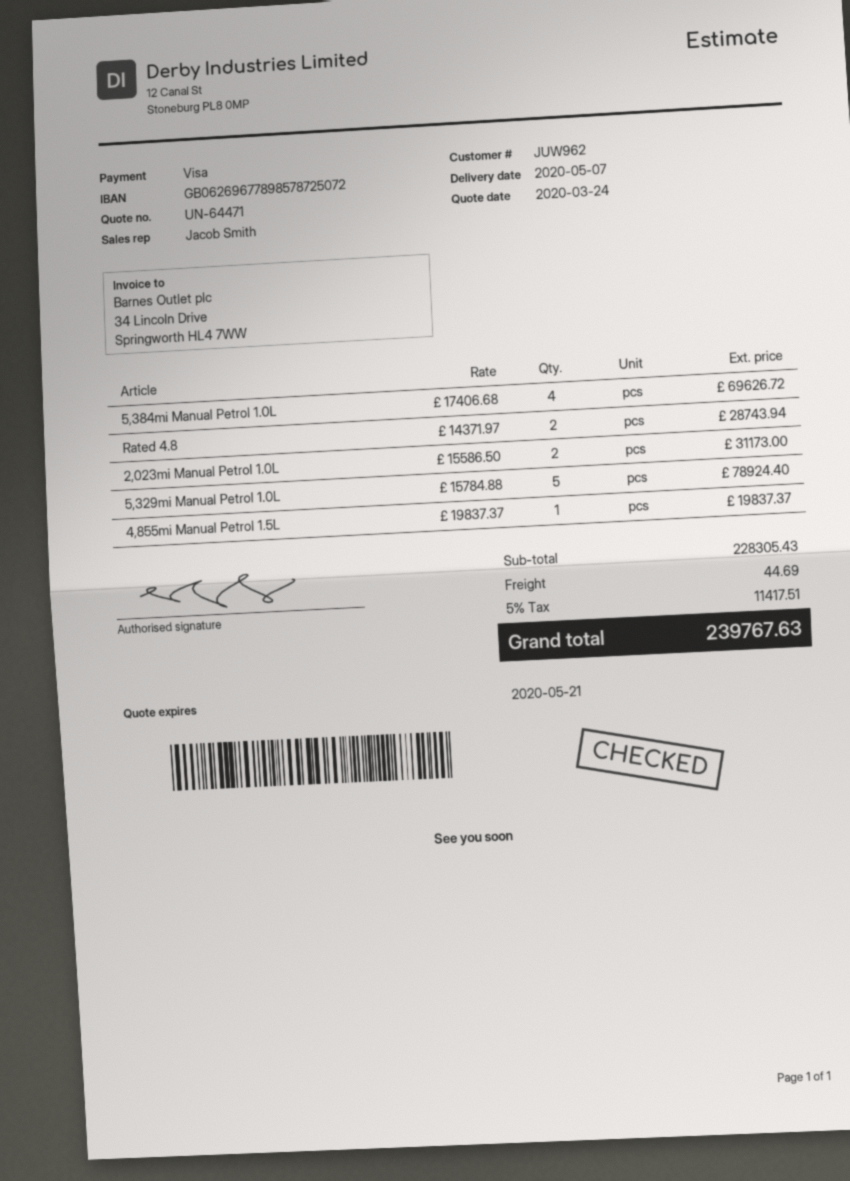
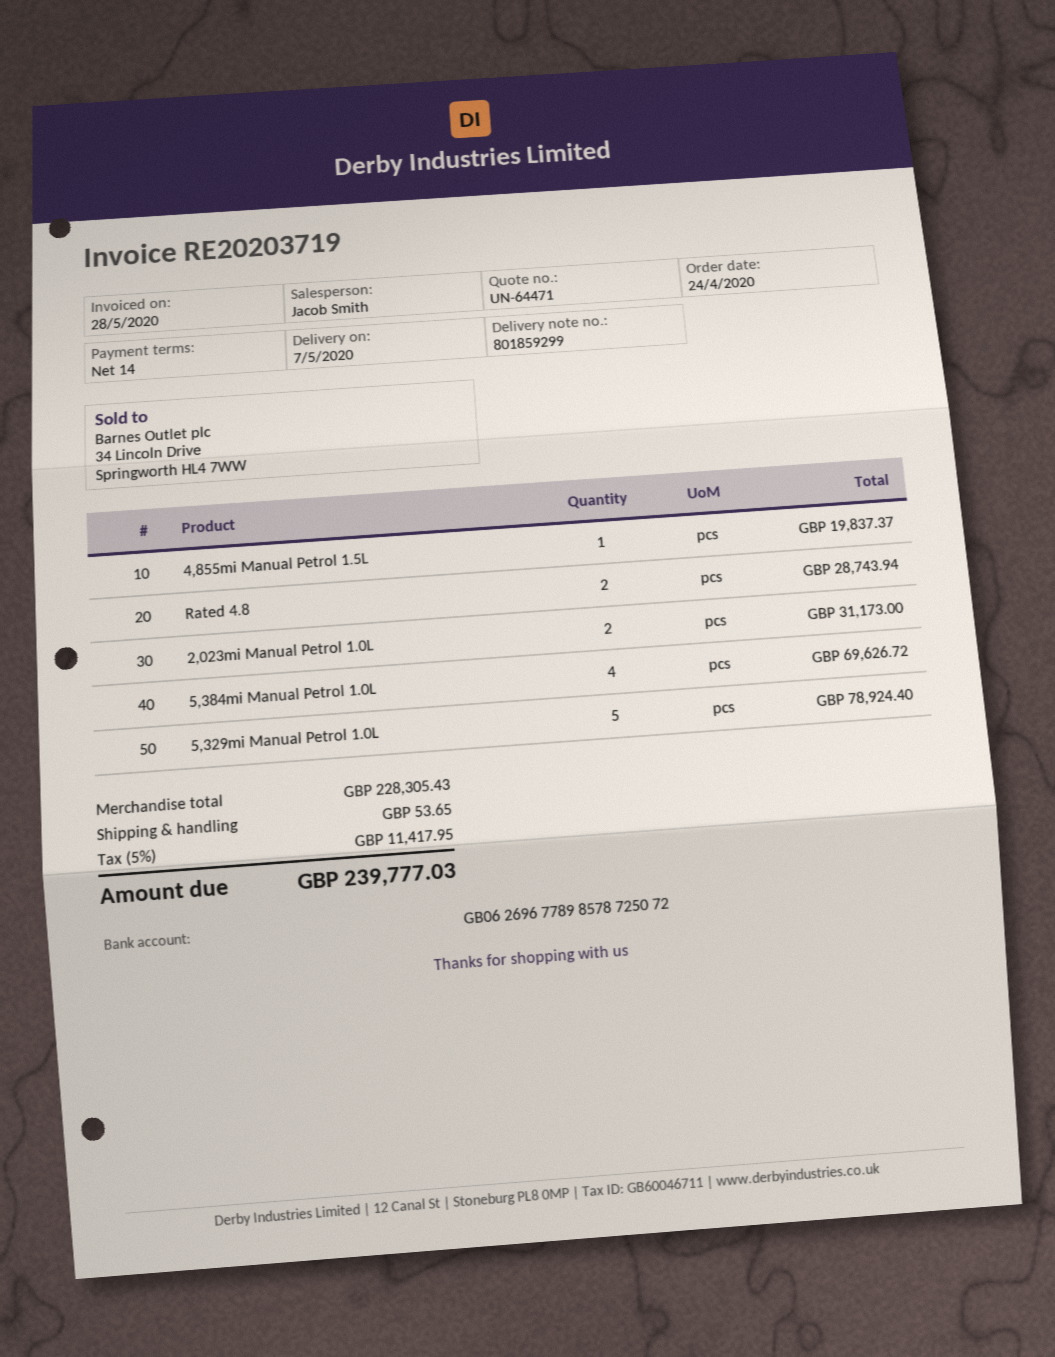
shipping: 44.69 -> 53.65
tax: 5% = 11417.51 -> 5% = 11417.95
total: 239767.63 -> 239777.03

